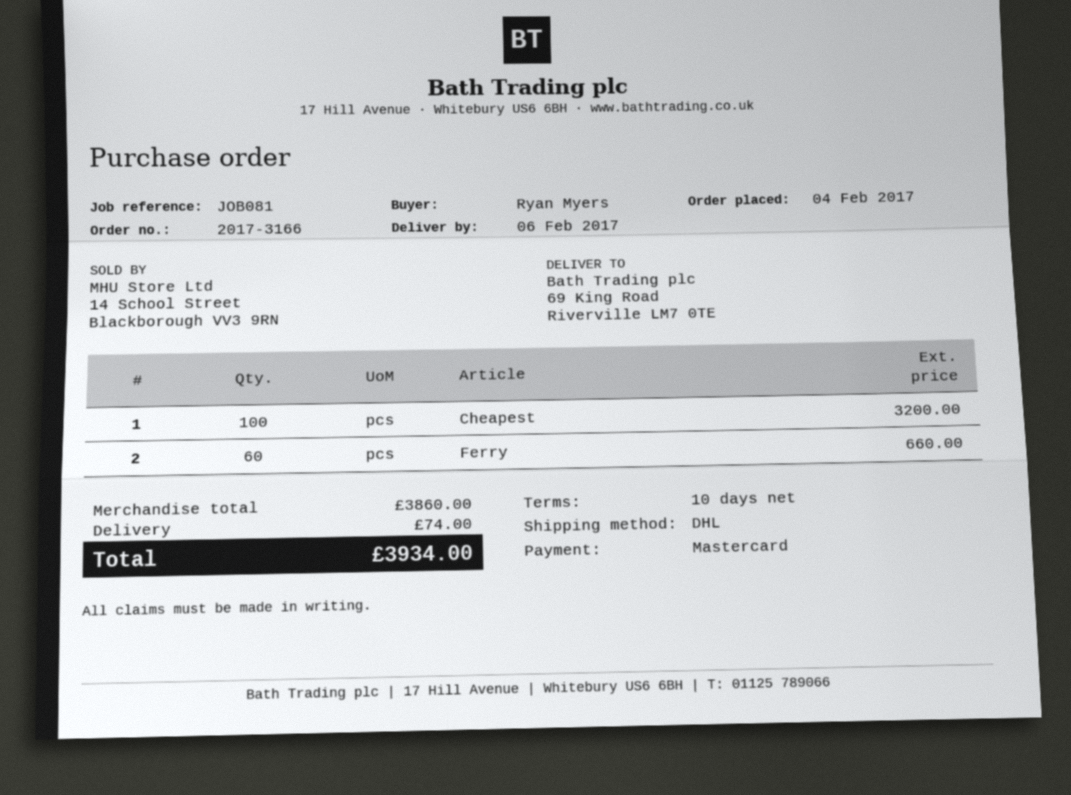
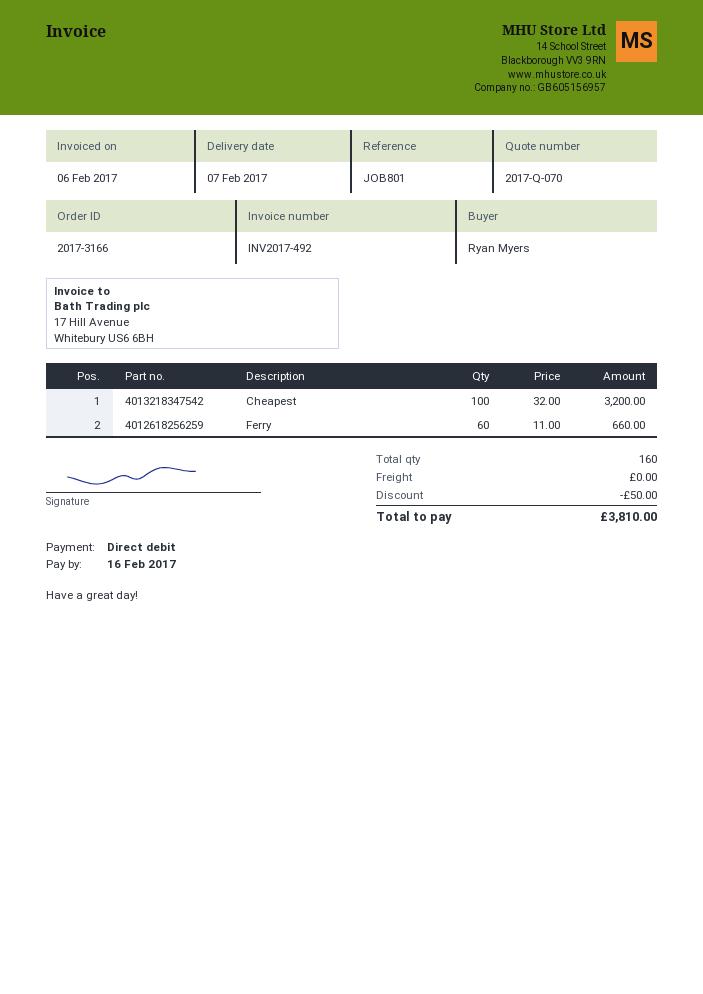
delivery date: 2017-02-06 -> 2017-02-07
reference: JOB081 -> JOB801
payment method: Mastercard -> direct debit
discount: none -> 50.00
shipping: 74.00 -> 0.00
total: 3934.00 -> 3810.00

